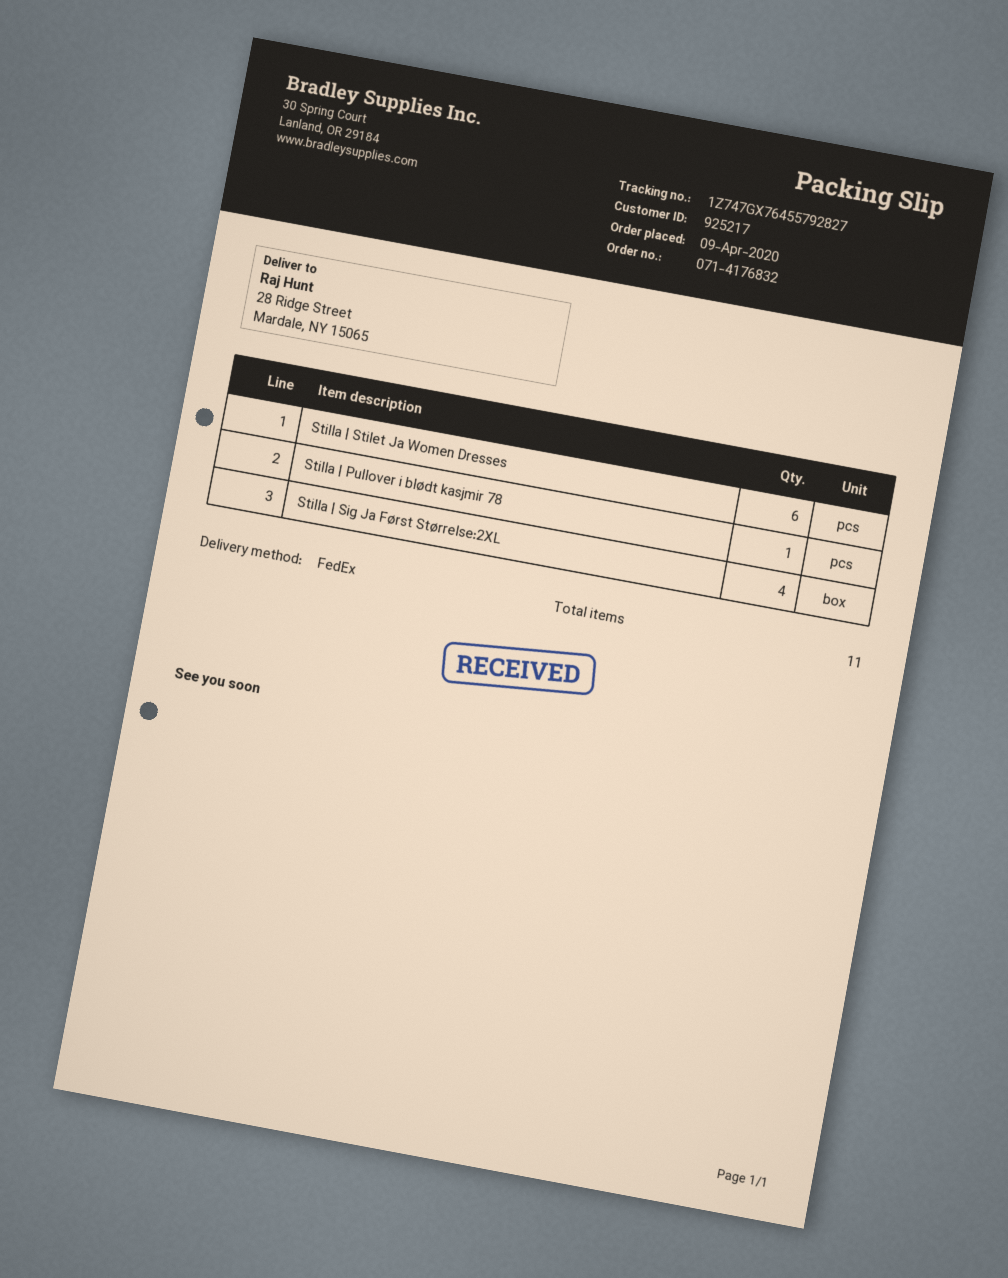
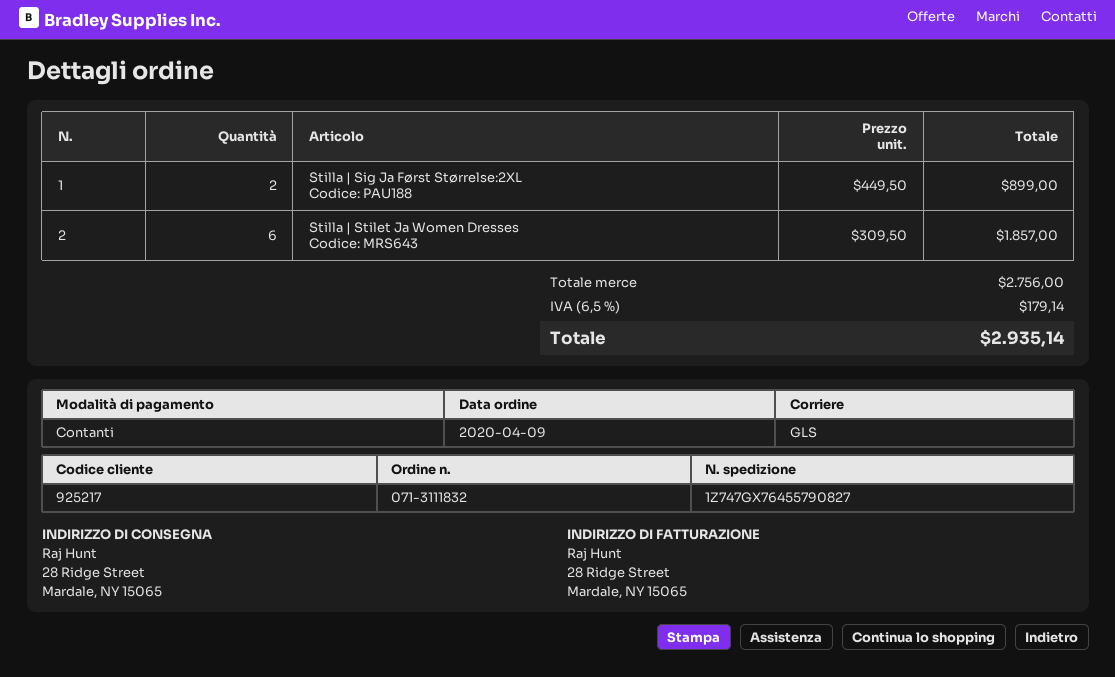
order number: 071-4176832 -> 071-3111832
shipping method: FedEx -> GLS
tracking number: 1Z747GX76455792827 -> 1Z747GX76455790827
Stilla | Pullover i blødt kasjmir 78: 1 -> none
Stilla | Sig Ja Først Størrelse:2XL: 4 -> 2

